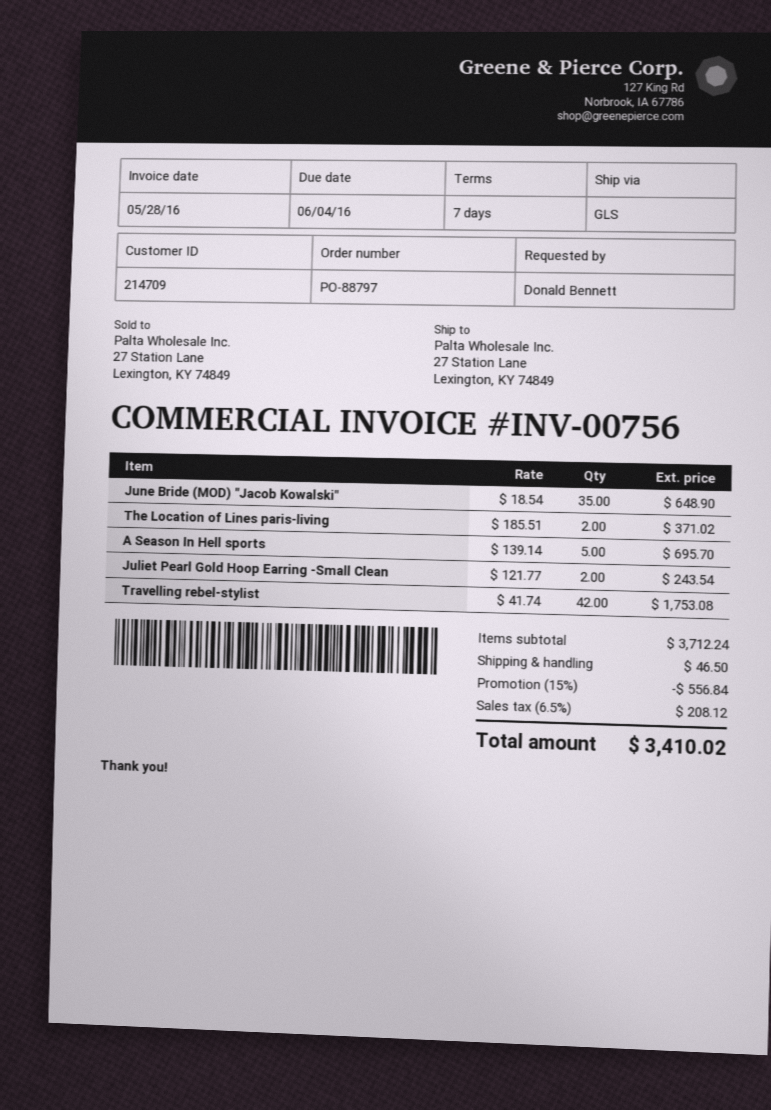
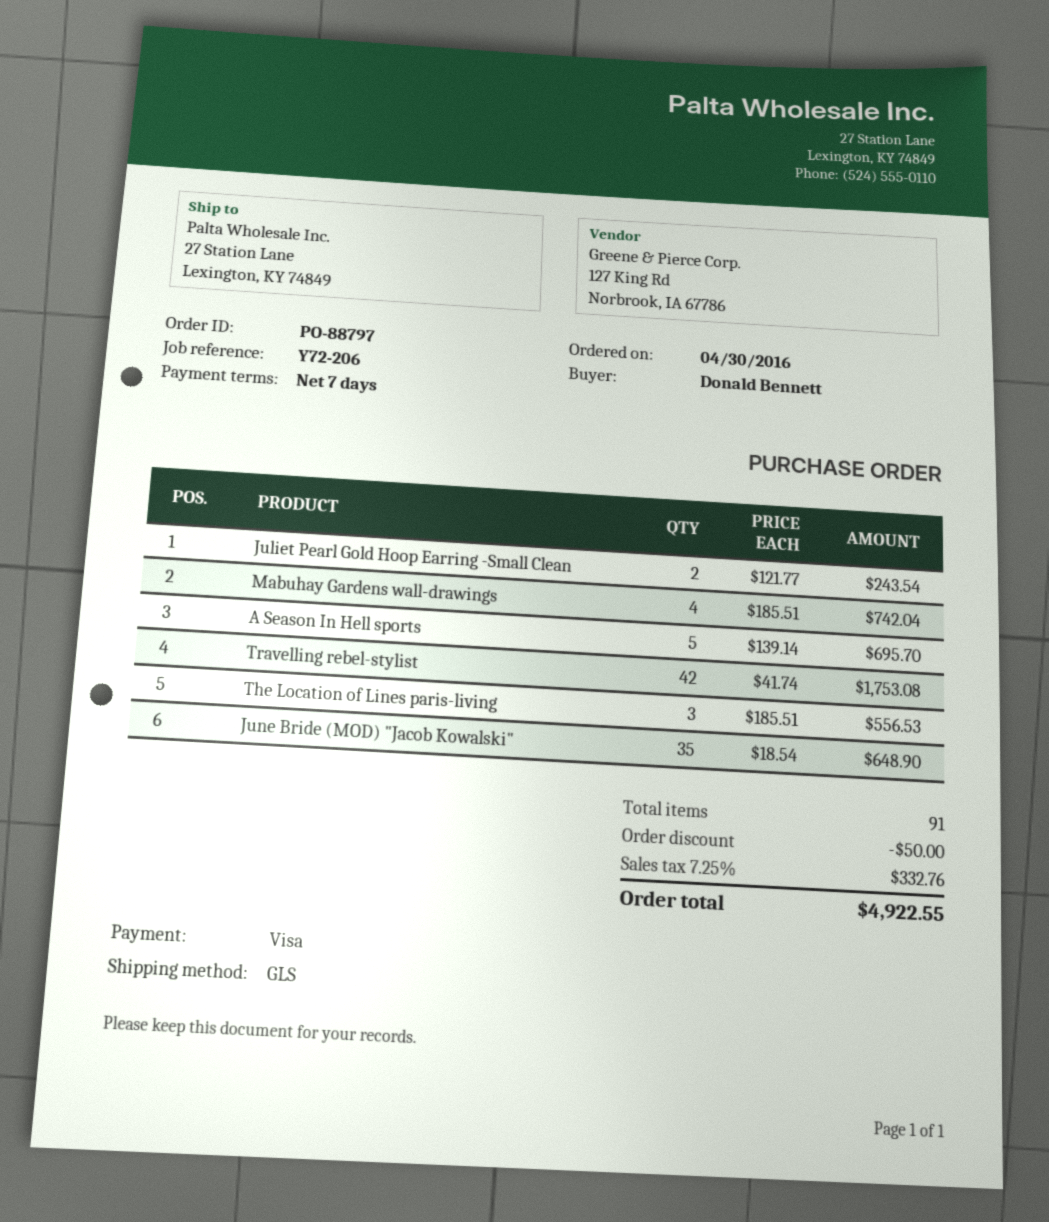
The Location of Lines paris-living: 2 x 185.51 = 371.02 -> 3 x 185.51 = 556.53
Mabuhay Gardens wall-drawings: none -> 4 x 185.51 = 742.04
discount: 556.84 -> 50.00
shipping: 46.50 -> none
tax: 6.5% = 208.12 -> 7.25% = 332.76
total: 3410.02 -> 4922.55

